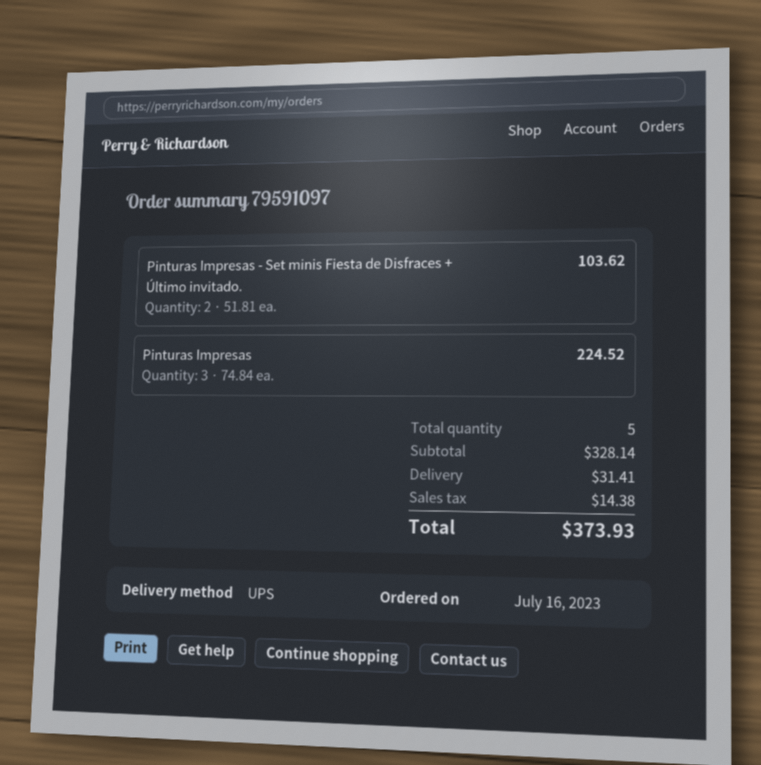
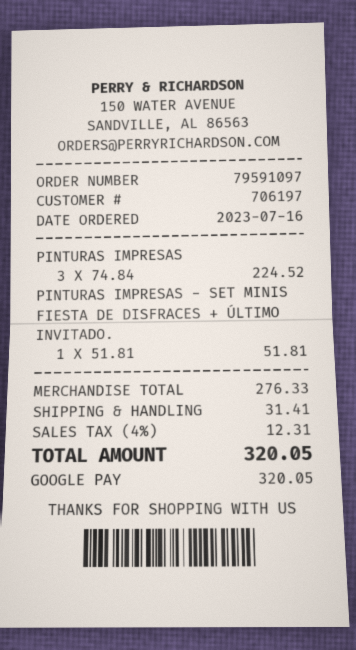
Pinturas Impresas - Set minis Fiesta de Disfraces + Último invitado.: 2 x 51.81 = 103.62 -> 1 x 51.81 = 51.81
subtotal: 328.14 -> 276.33
tax: 14.38 -> 12.31
total: 373.93 -> 320.05

